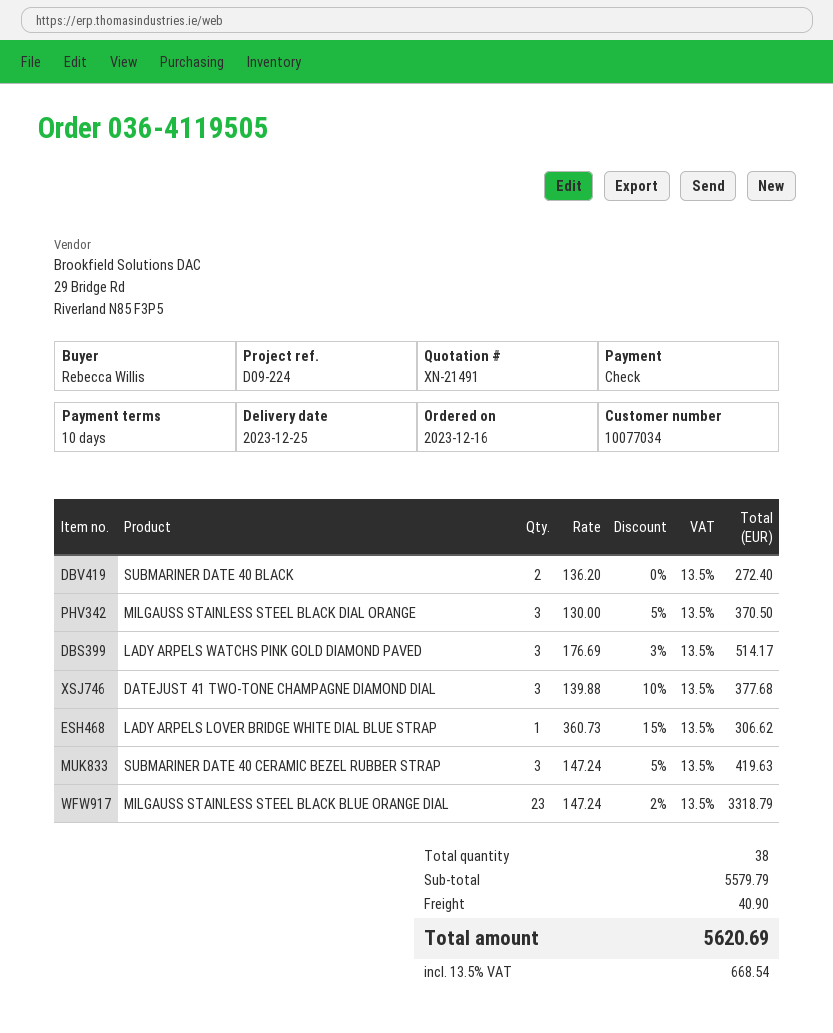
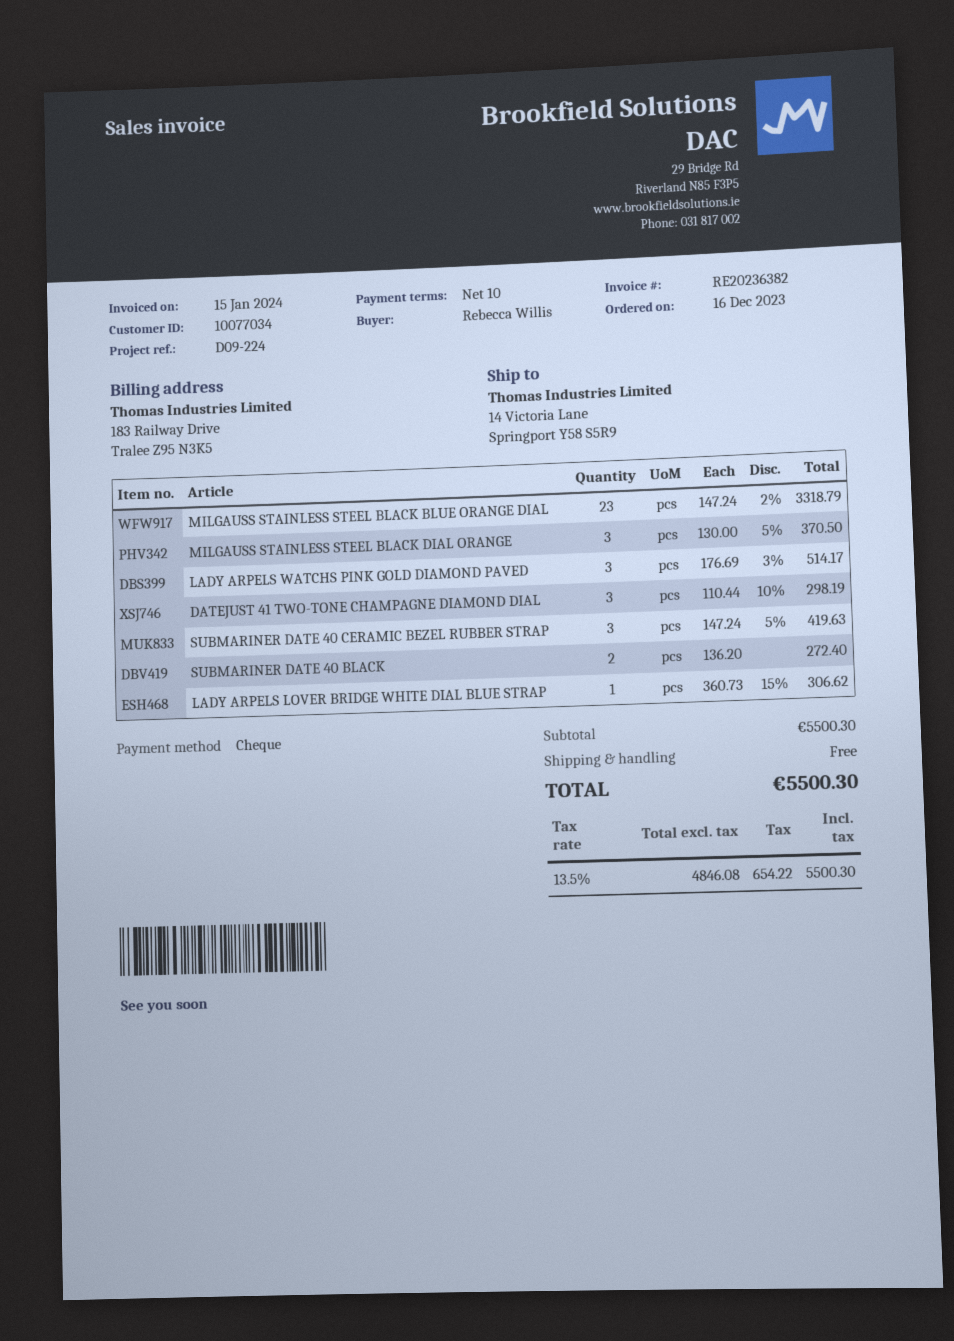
DATEJUST 41 TWO-TONE CHAMPAGNE DIAMOND DIAL: 3 x 139.88 - 10% = 377.68 -> 3 x 110.44 - 10% = 298.19
subtotal: 5579.79 -> 5500.30
shipping: 40.90 -> 0.00
tax: 13.5% = 668.54 -> 13.5% = 654.22
total: 5620.69 -> 5500.30

